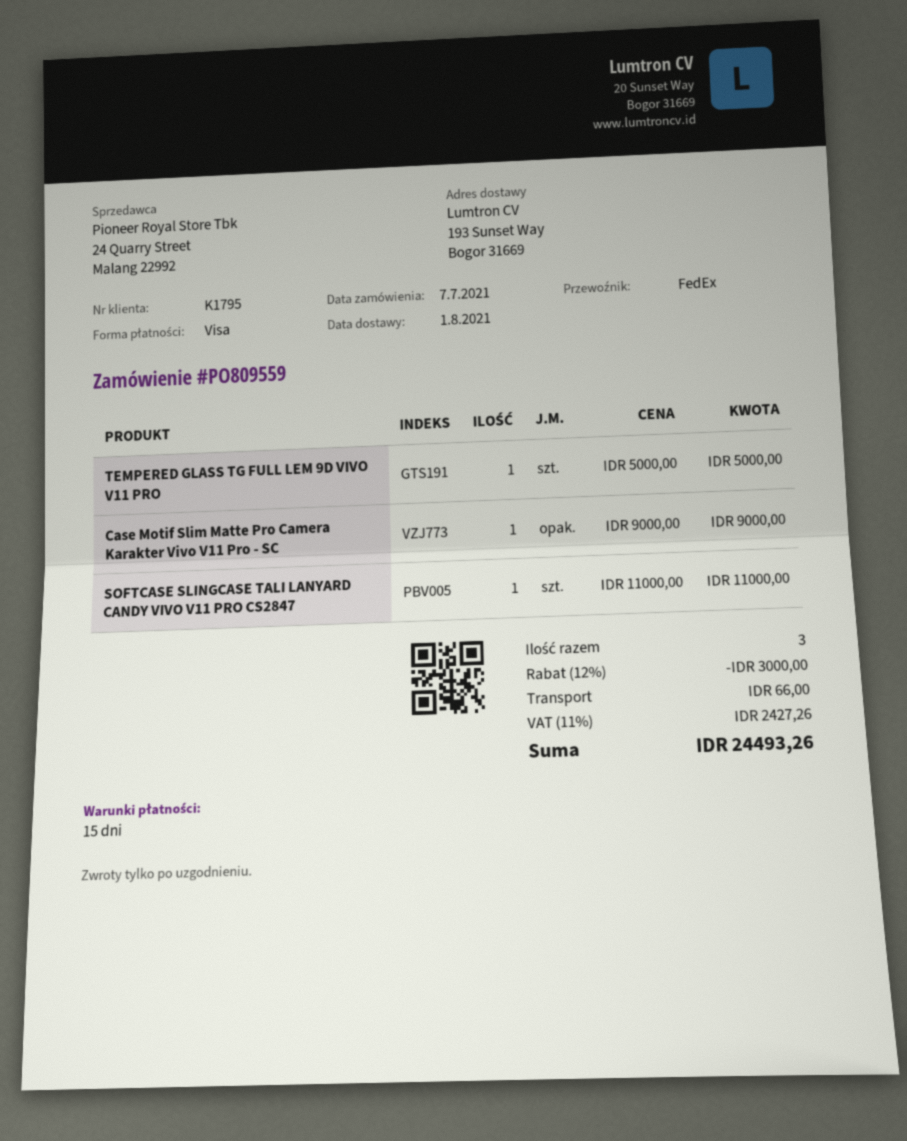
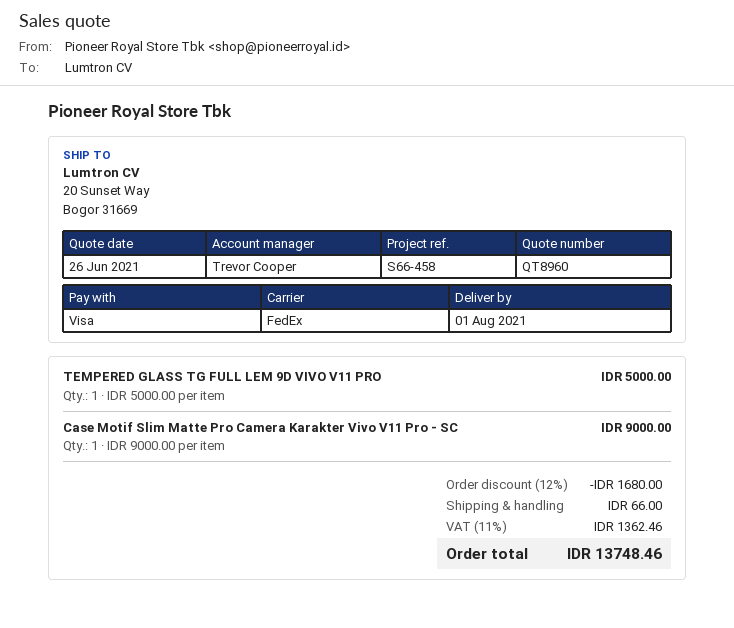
ship to: 193 Sunset Way, Bogor 31669 -> 20 Sunset Way, Bogor 31669
SOFTCASE SLINGCASE TALI LANYARD CANDY VIVO V11 PRO CS2847: 1 x 11000.00 = 11000.00 -> none
discount: 12% = 3000.00 -> 12% = 1680.00
tax: 11% = 2427.26 -> 11% = 1362.46
total: 24493.26 -> 13748.46

